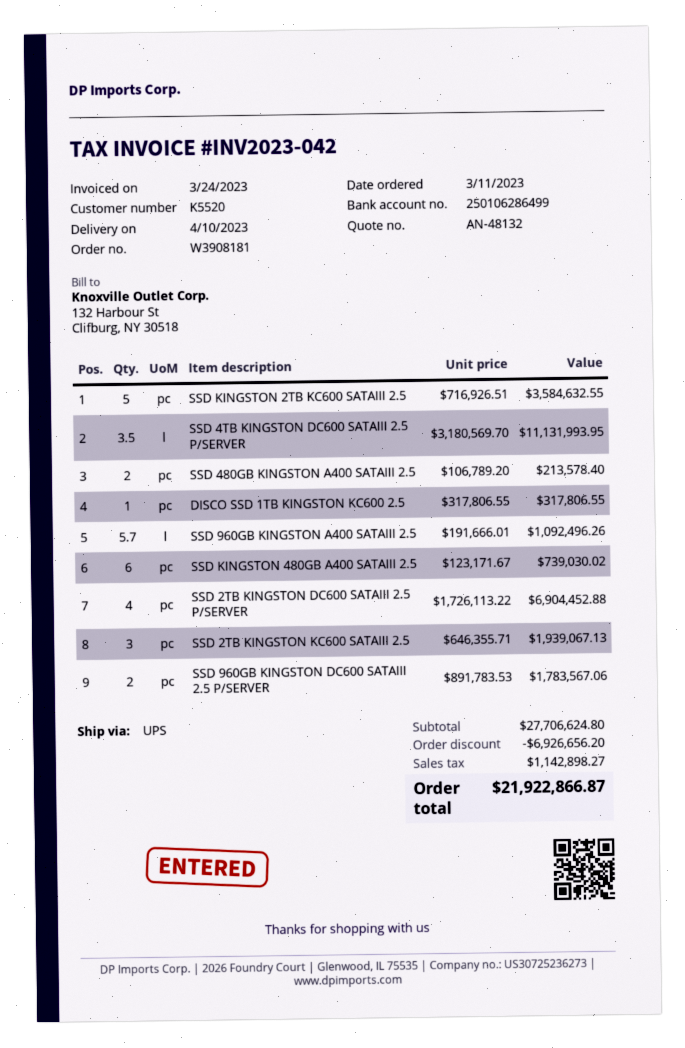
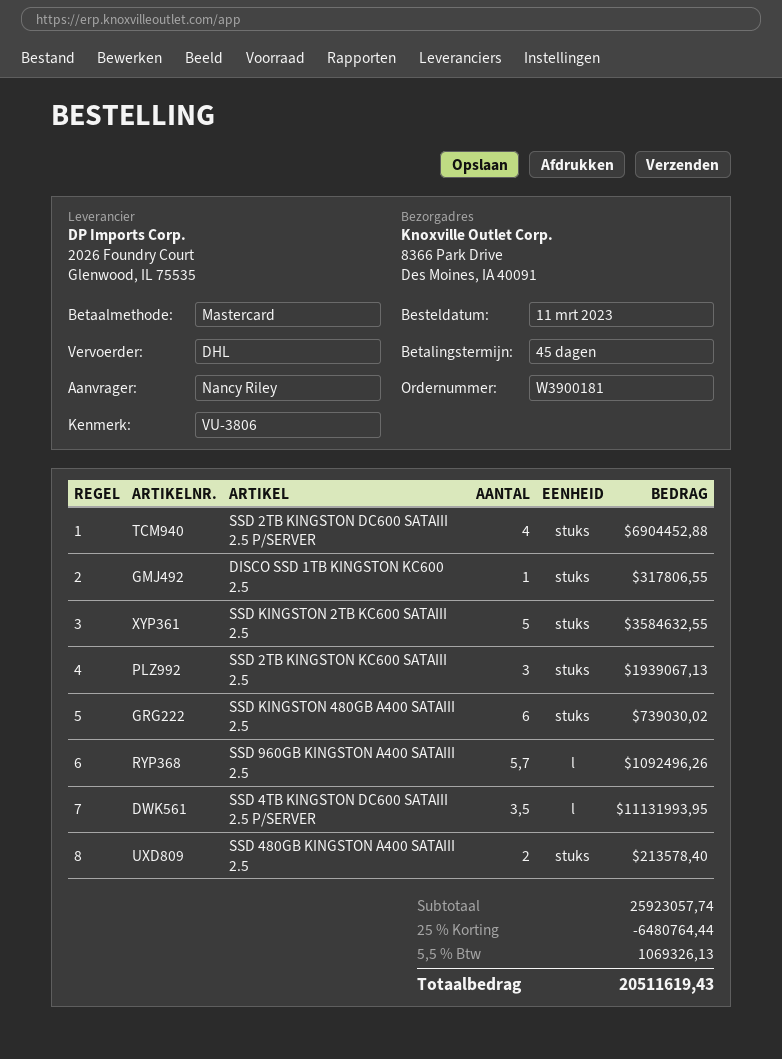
order number: W3908181 -> W3900181
shipping method: UPS -> DHL
SSD 960GB KINGSTON DC600 SATAIII 2.5 P/SERVER: 2 for 1783567.06 -> none
subtotal: 27706624.80 -> 25923057.74
discount: 6926656.20 -> 6480764.44
tax: 1142898.27 -> 1069326.13
total: 21922866.87 -> 20511619.43

